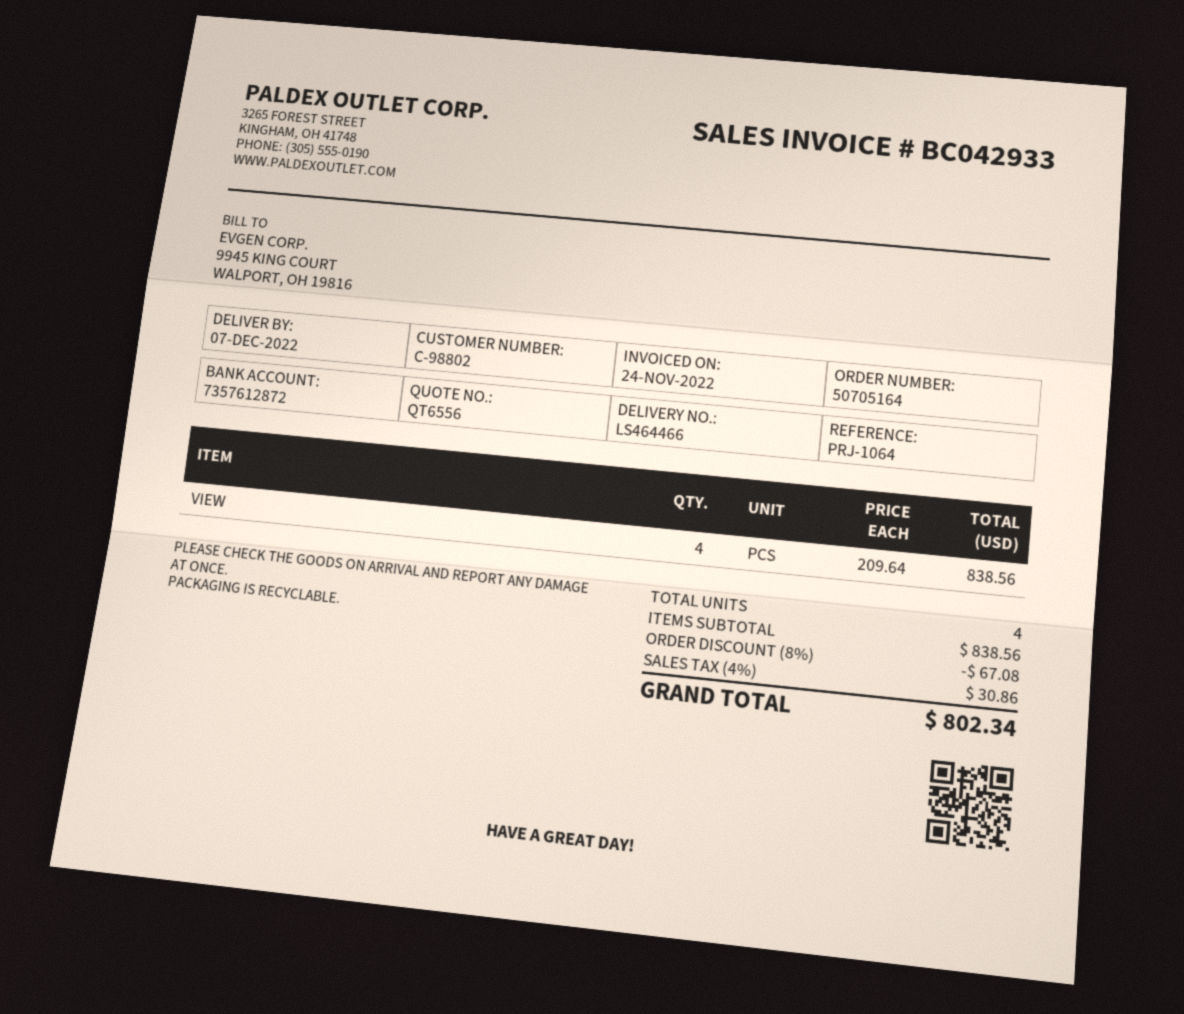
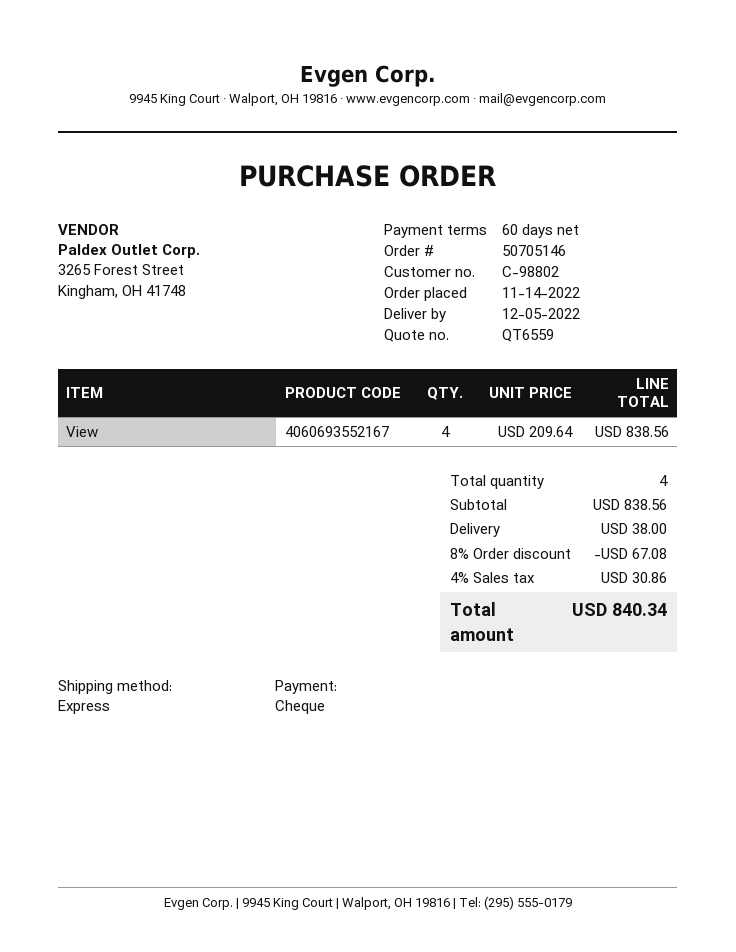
quote number: QT6556 -> QT6559
order number: 50705164 -> 50705146
delivery date: 2022-12-07 -> 2022-12-05
shipping: none -> 38.00
total: 802.34 -> 840.34

